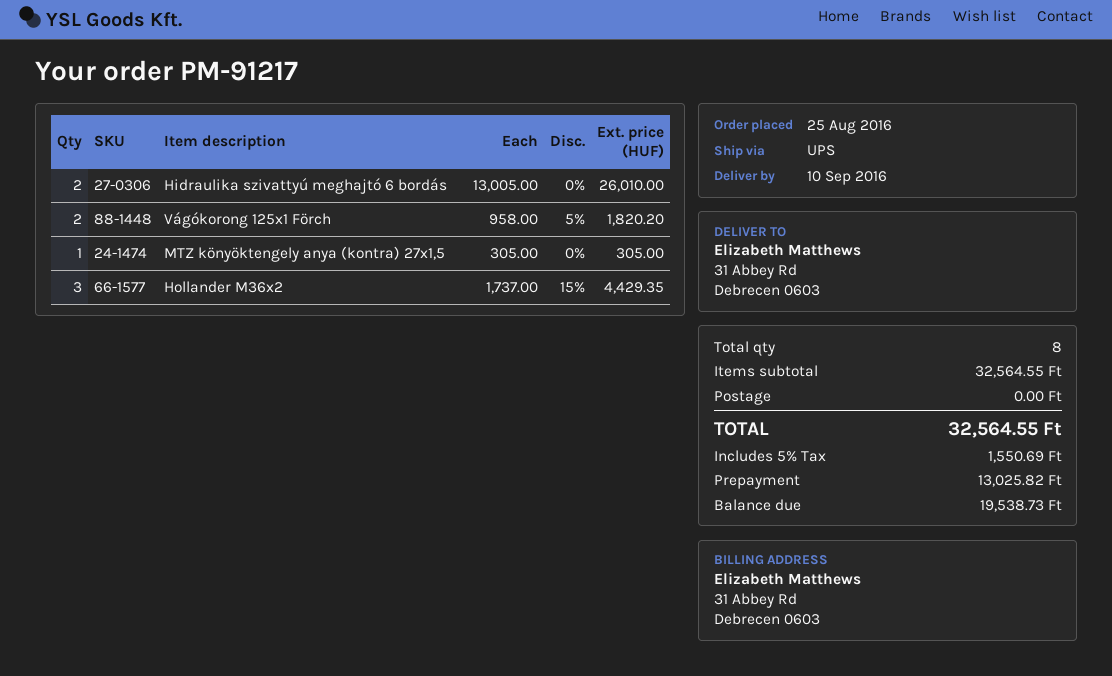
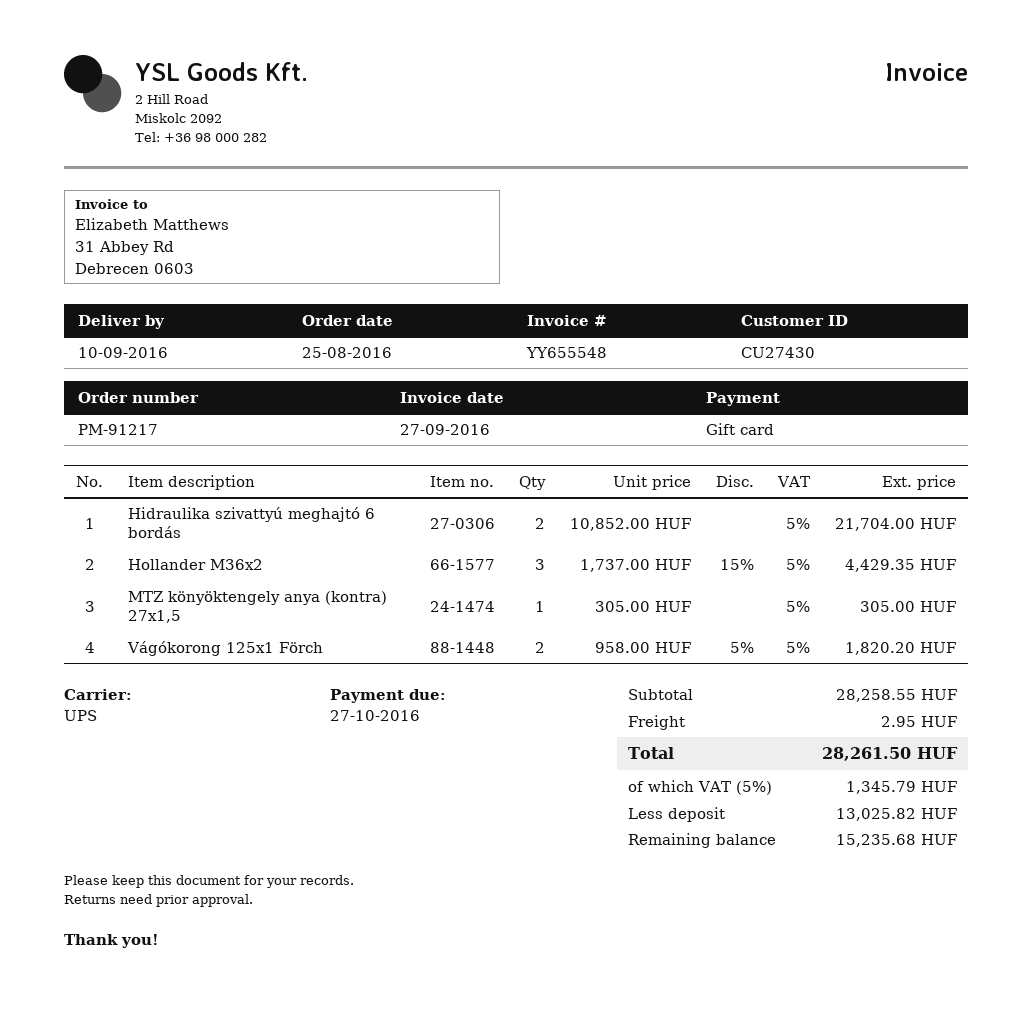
Hidraulika szivattyú meghajtó 6 bordás: 2 x 13005.00 = 26010.00 -> 2 x 10852.00 = 21704.00
subtotal: 32564.55 -> 28258.55
shipping: 0.00 -> 2.95
tax: 5% = 1550.69 -> 5% = 1345.79
total: 32564.55 -> 28261.50
balance: 19538.73 -> 15235.68

